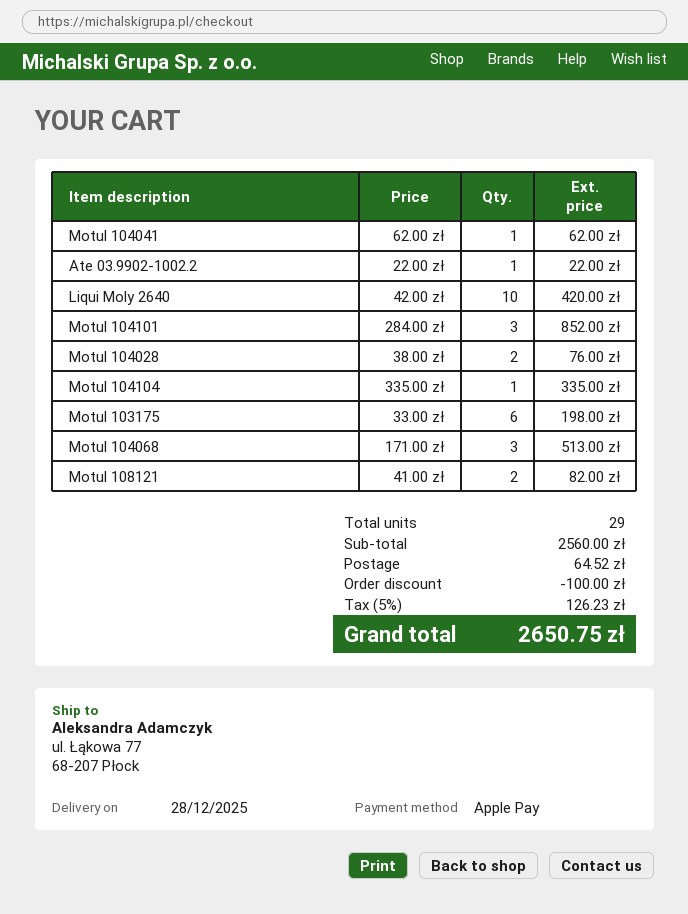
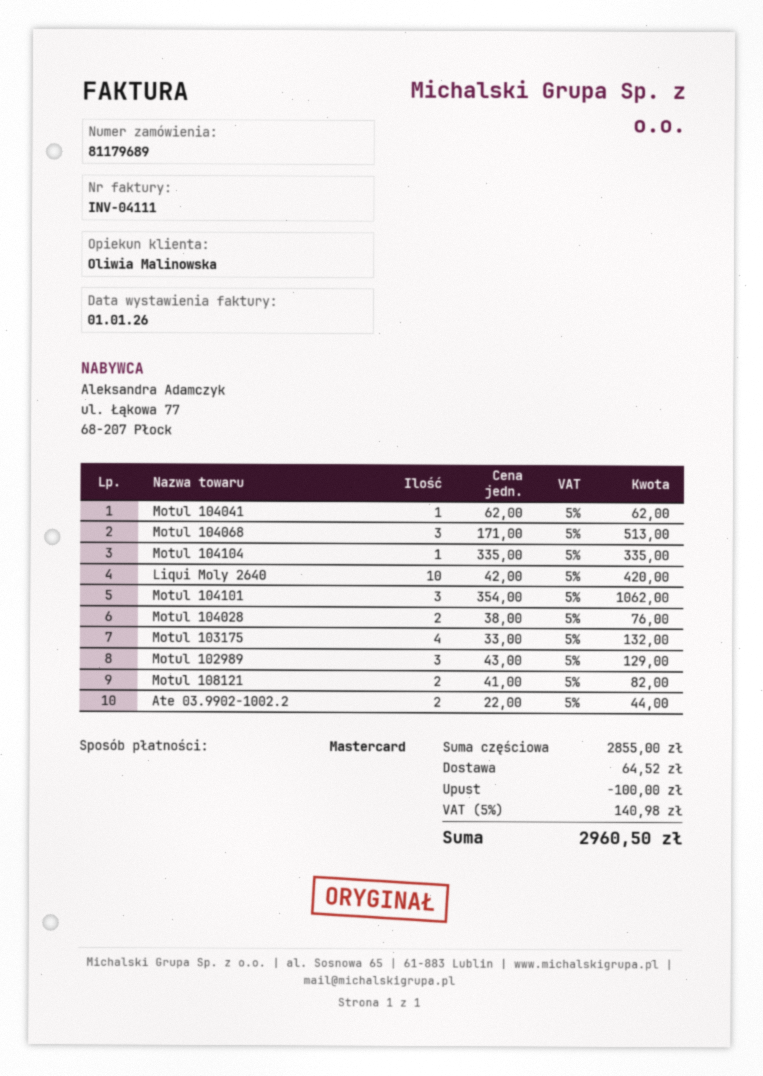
payment method: Apple Pay -> Mastercard
Ate 03.9902-1002.2: 1 x 22.00 = 22.00 -> 2 x 22.00 = 44.00
Motul 104101: 3 x 284.00 = 852.00 -> 3 x 354.00 = 1062.00
Motul 103175: 6 x 33.00 = 198.00 -> 4 x 33.00 = 132.00
Motul 102989: none -> 3 x 43.00 = 129.00
subtotal: 2560.00 -> 2855.00
tax: 5% = 126.23 -> 5% = 140.98
total: 2650.75 -> 2960.50

